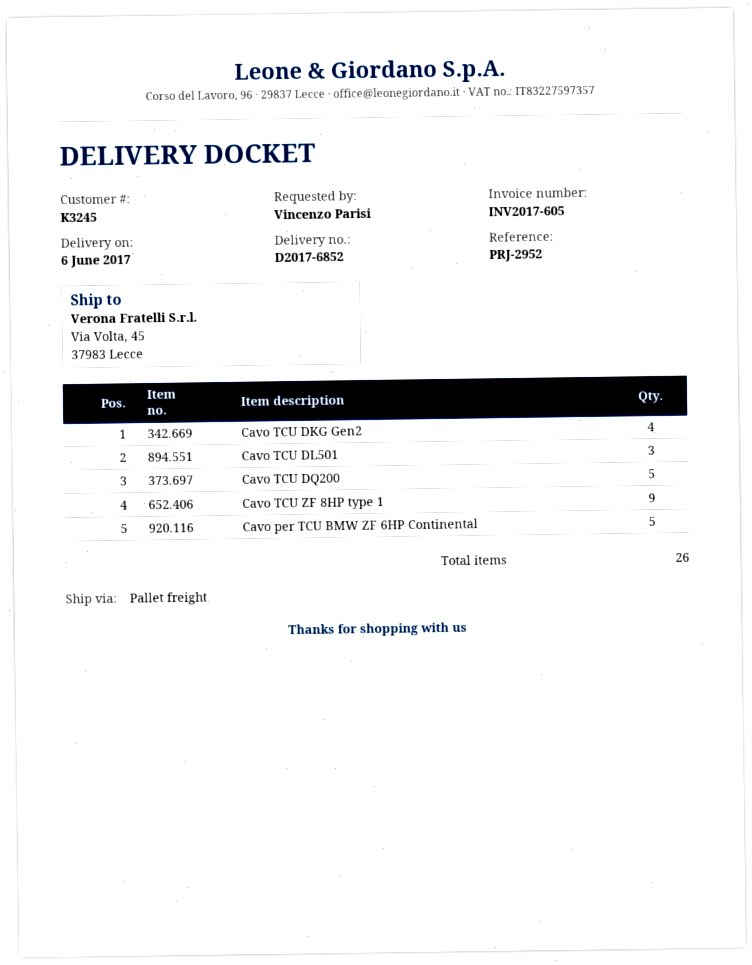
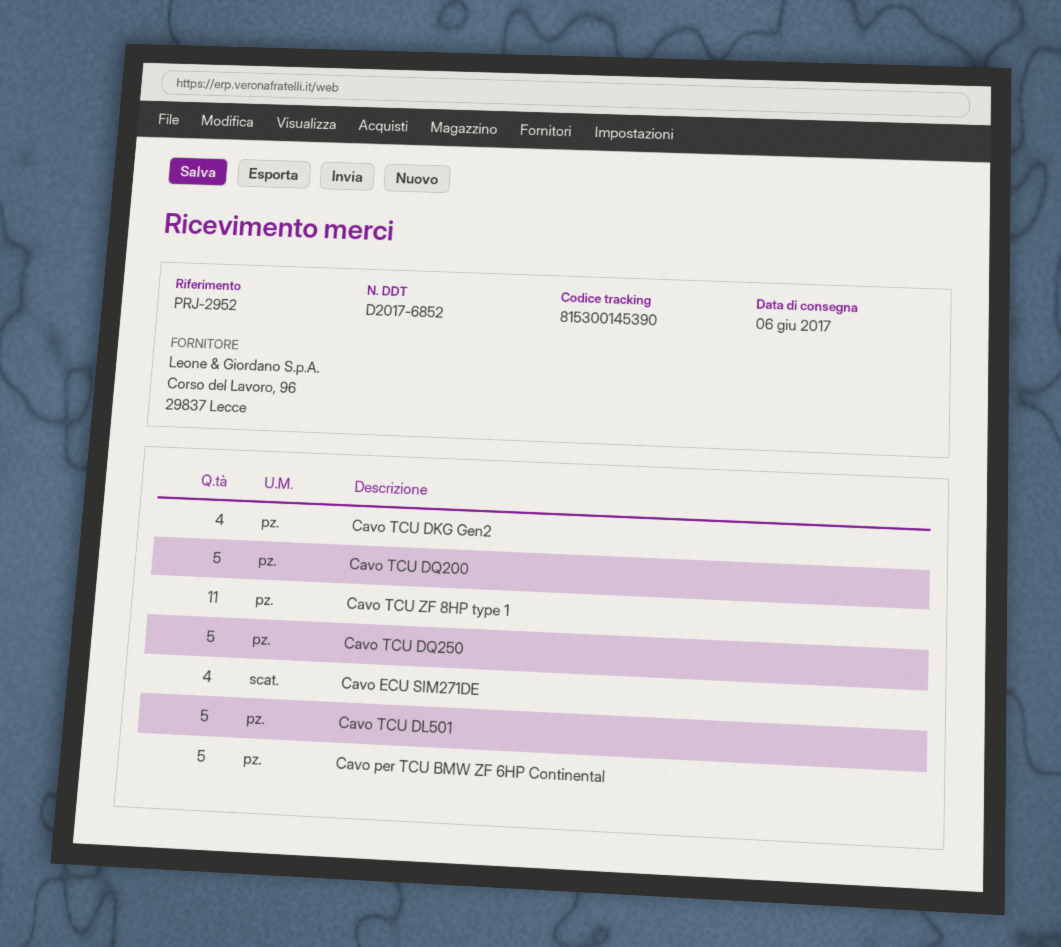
Cavo TCU DL501: 3 -> 5
Cavo TCU ZF 8HP type 1: 9 -> 11
Cavo TCU DQ250: none -> 5
Cavo ECU SIM271DE: none -> 4

